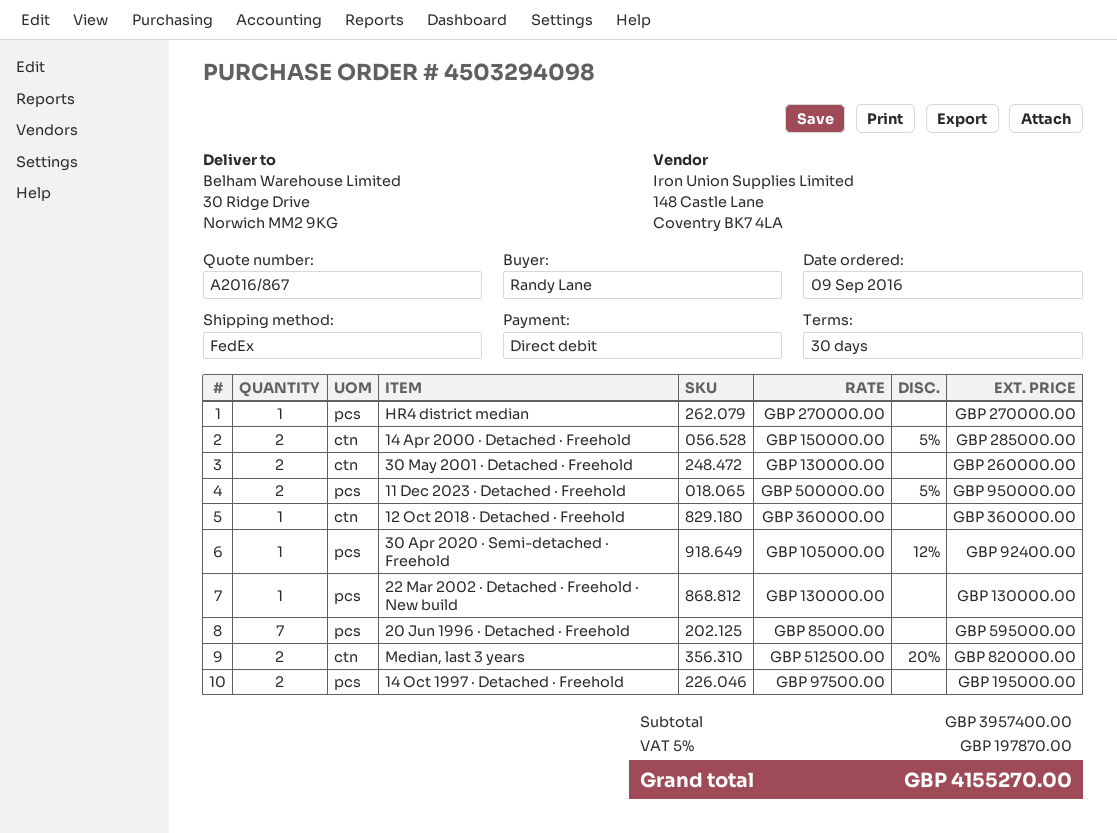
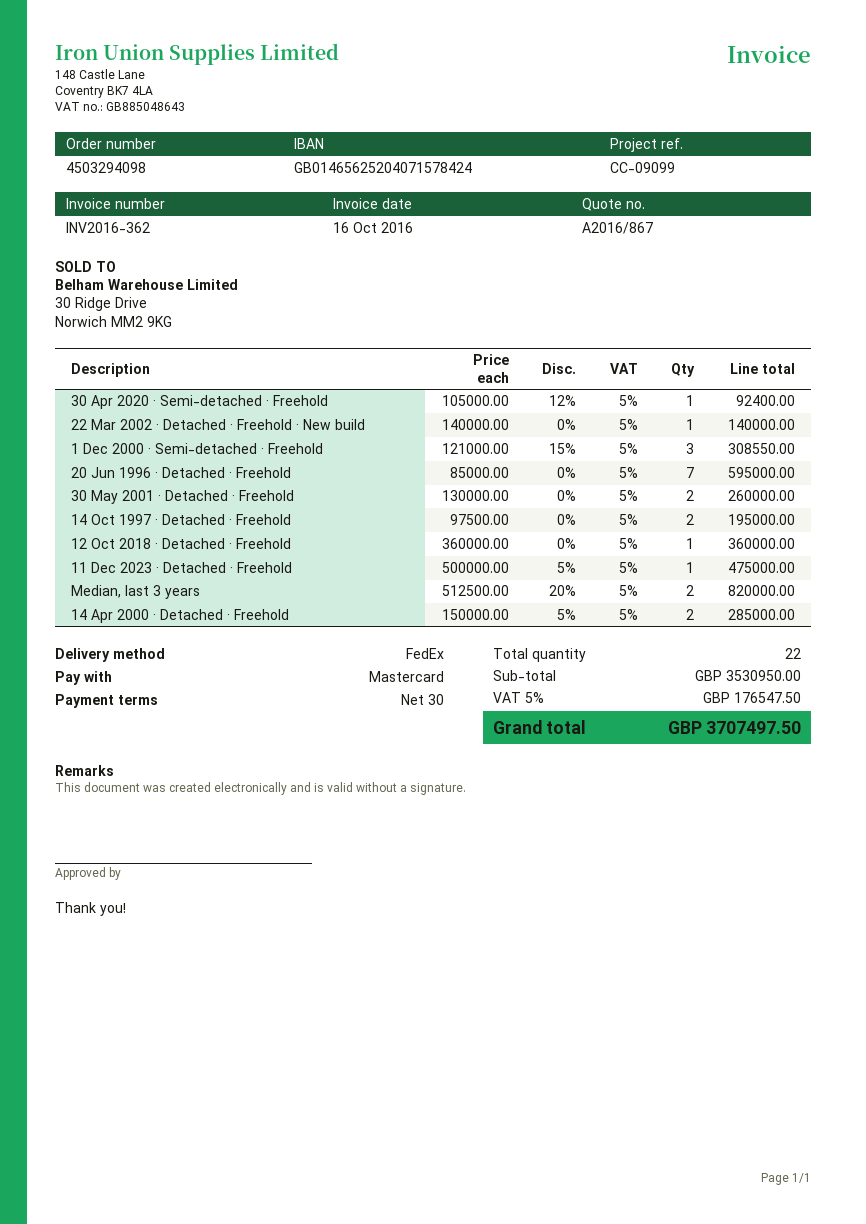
payment method: direct debit -> Mastercard
HR4 district median: 1 x 270000.00 = 270000.00 -> none
11 Dec 2023 · Detached · Freehold: 2 x 500000.00 - 5% = 950000.00 -> 1 x 500000.00 - 5% = 475000.00
22 Mar 2002 · Detached · Freehold · New build: 1 x 130000.00 = 130000.00 -> 1 x 140000.00 = 140000.00
1 Dec 2000 · Semi-detached · Freehold: none -> 3 x 121000.00 - 15% = 308550.00
subtotal: 3957400.00 -> 3530950.00
tax: 5% = 197870.00 -> 5% = 176547.50
total: 4155270.00 -> 3707497.50

